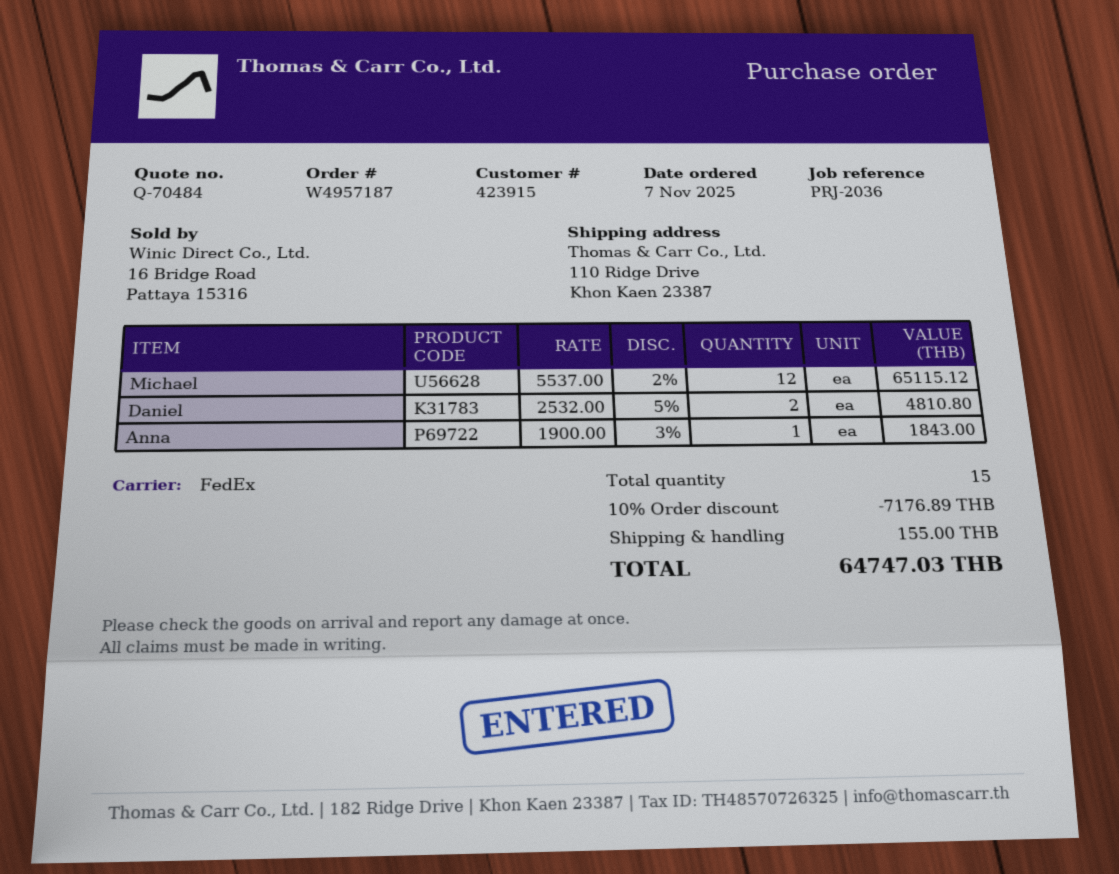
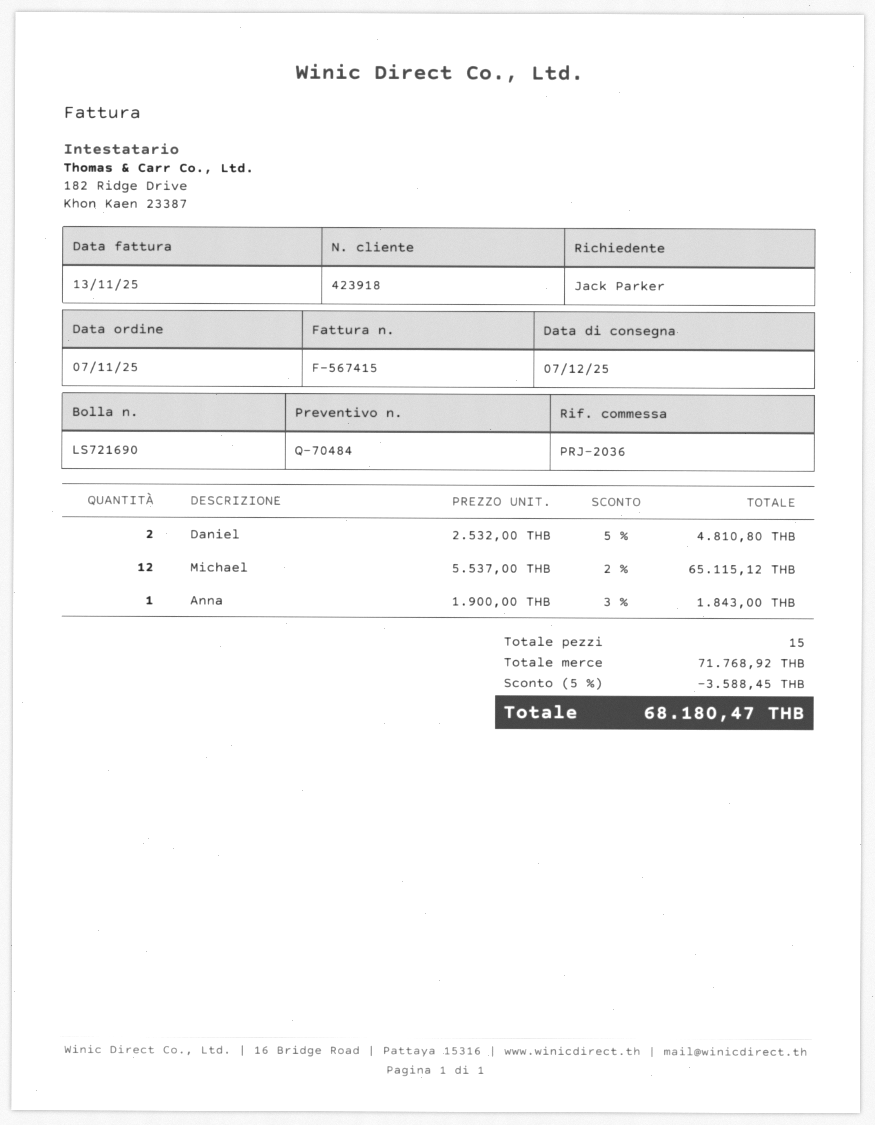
customer number: 423915 -> 423918
discount: 10% = 7176.89 -> 5% = 3588.45
shipping: 155.00 -> none
total: 64747.03 -> 68180.47

